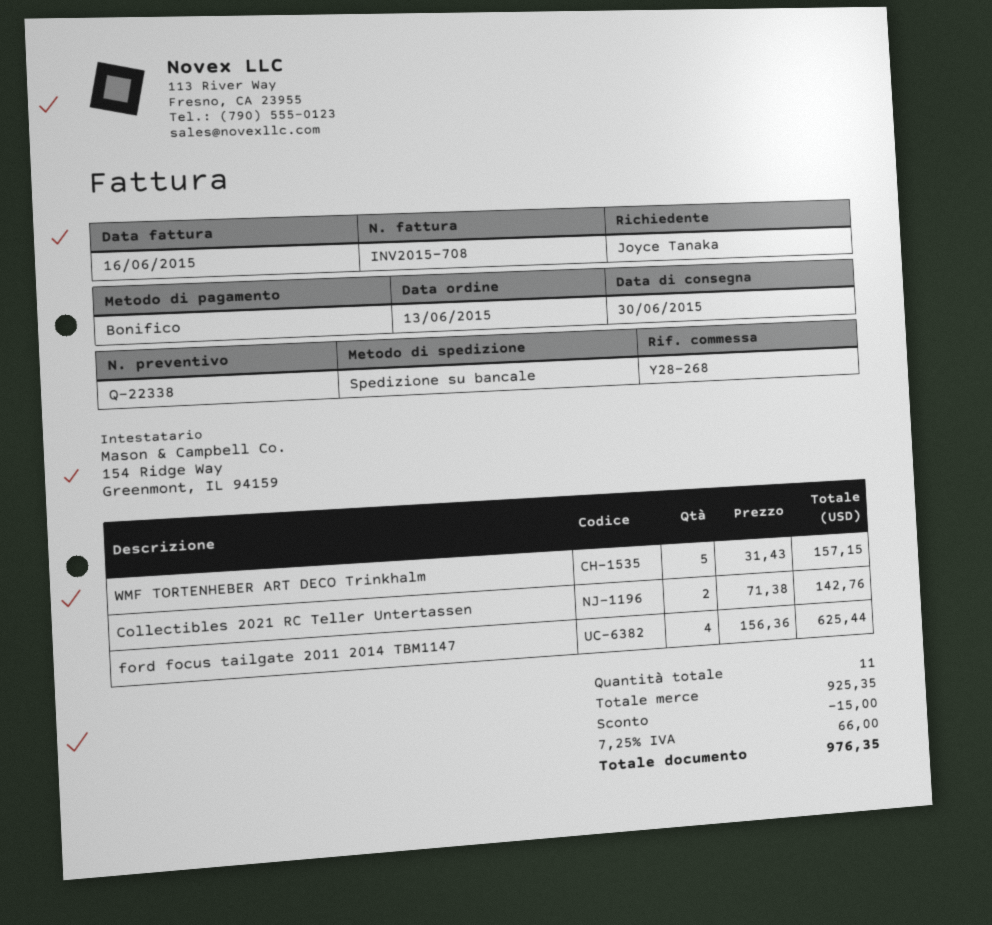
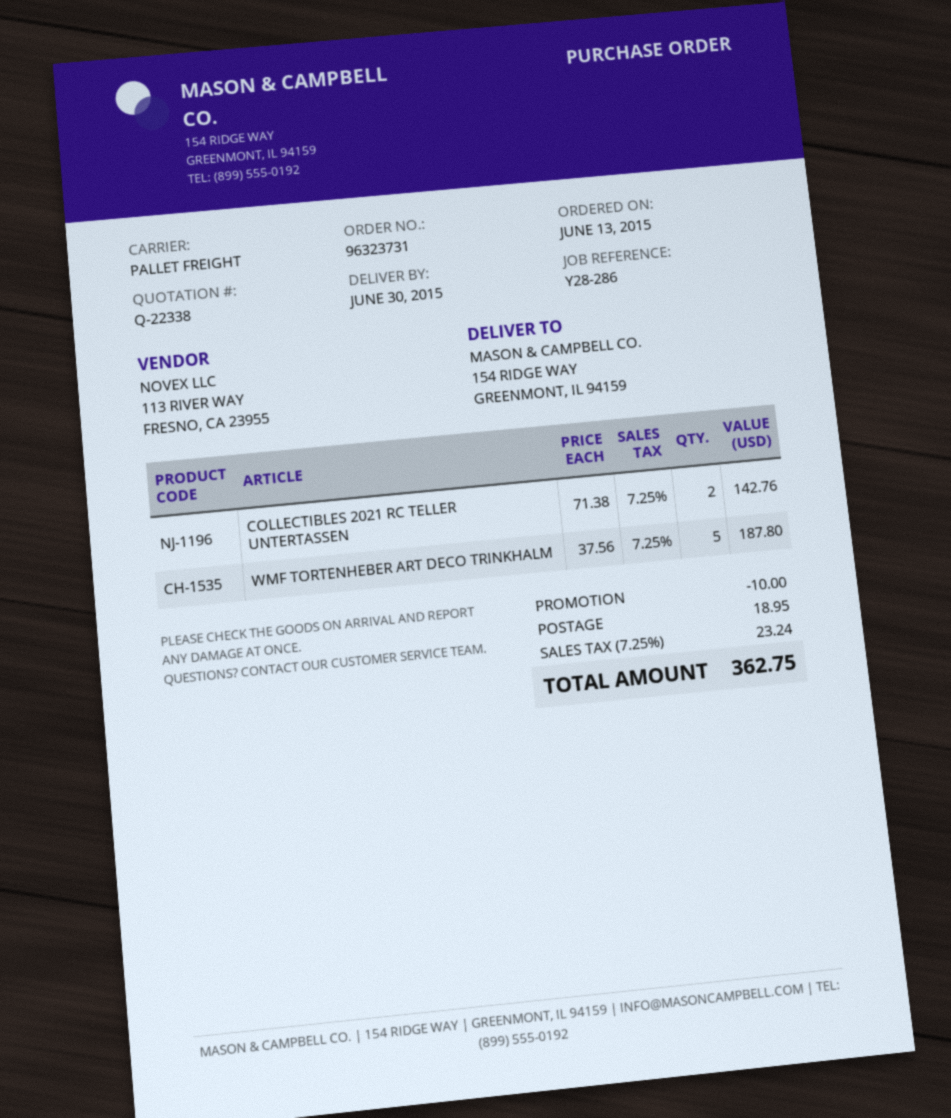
reference: Y28-268 -> Y28-286
WMF TORTENHEBER ART DECO Trinkhalm: 5 x 31.43 = 157.15 -> 5 x 37.56 = 187.80
ford focus tailgate 2011 2014 TBM1147: 4 x 156.36 = 625.44 -> none
discount: 15.00 -> 10.00
shipping: none -> 18.95
tax: 7.25% = 66.00 -> 7.25% = 23.24
total: 976.35 -> 362.75

